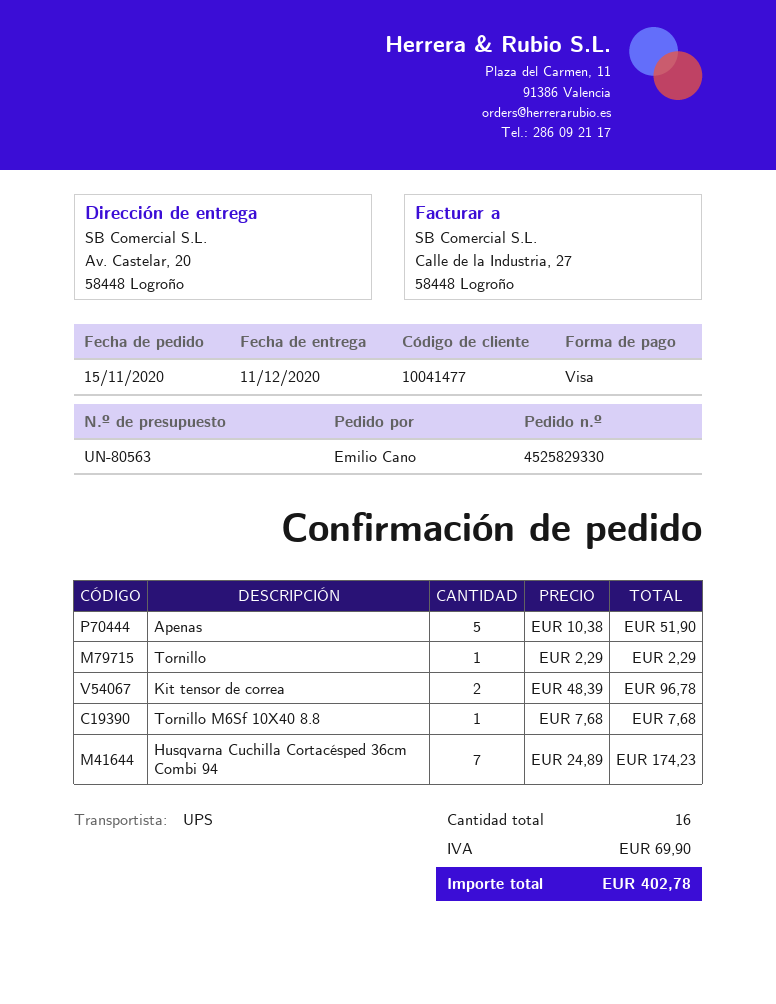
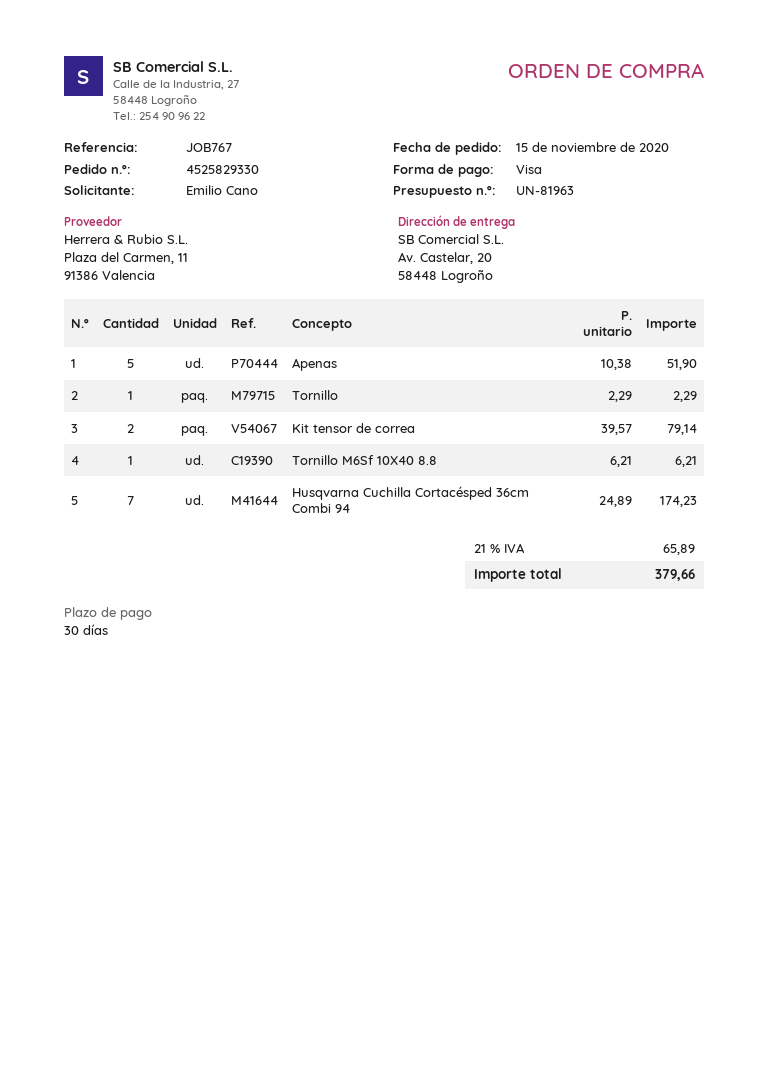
quote number: UN-80563 -> UN-81963
Kit tensor de correa: 2 x 48.39 = 96.78 -> 2 x 39.57 = 79.14
Tornillo M6Sf 10X40 8.8: 1 x 7.68 = 7.68 -> 1 x 6.21 = 6.21
tax: 69.90 -> 65.89
total: 402.78 -> 379.66

